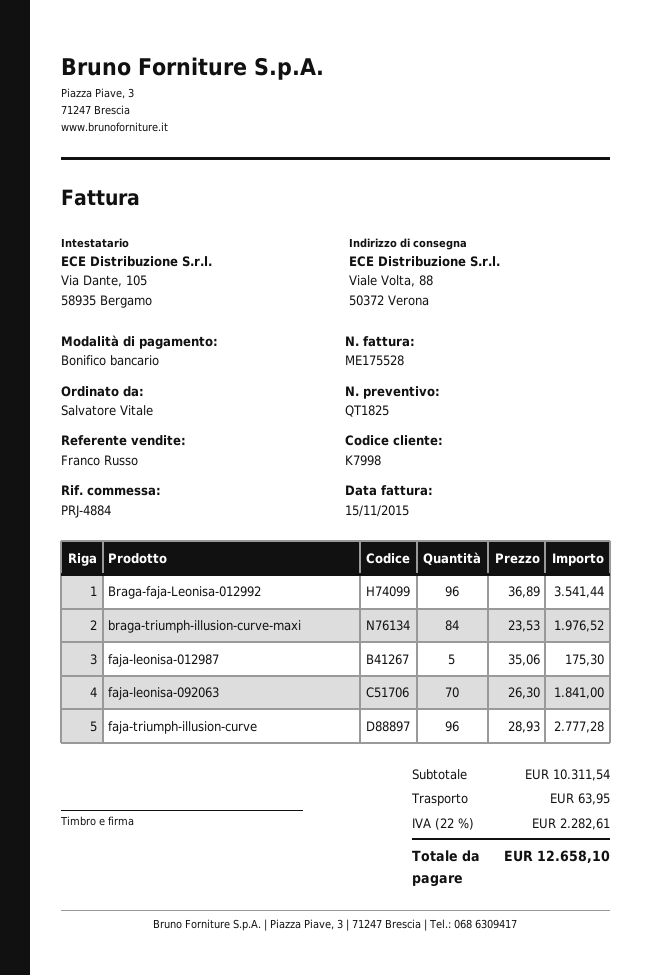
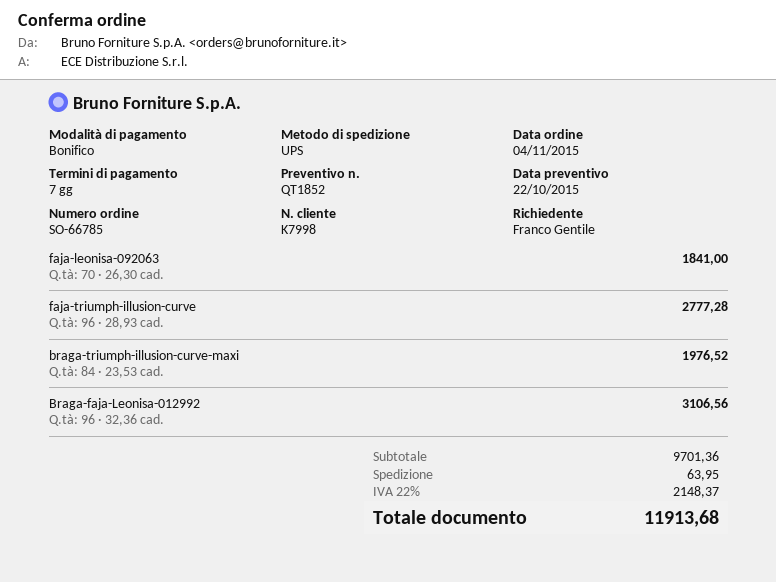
quote number: QT1825 -> QT1852
ordered by: Salvatore Vitale -> Franco Gentile
Braga-faja-Leonisa-012992: 96 x 36.89 = 3541.44 -> 96 x 32.36 = 3106.56
faja-leonisa-012987: 5 x 35.06 = 175.30 -> none
subtotal: 10311.54 -> 9701.36
tax: 22% = 2282.61 -> 22% = 2148.37
total: 12658.10 -> 11913.68

